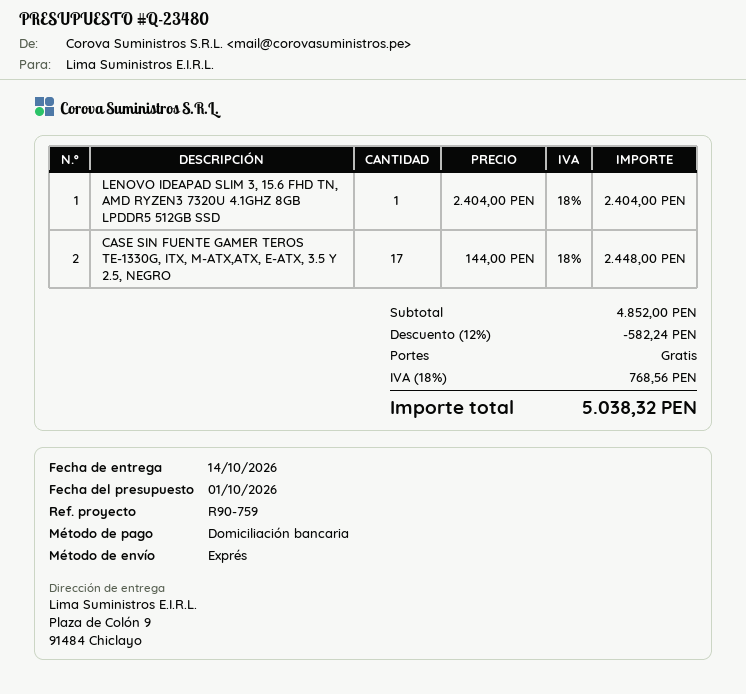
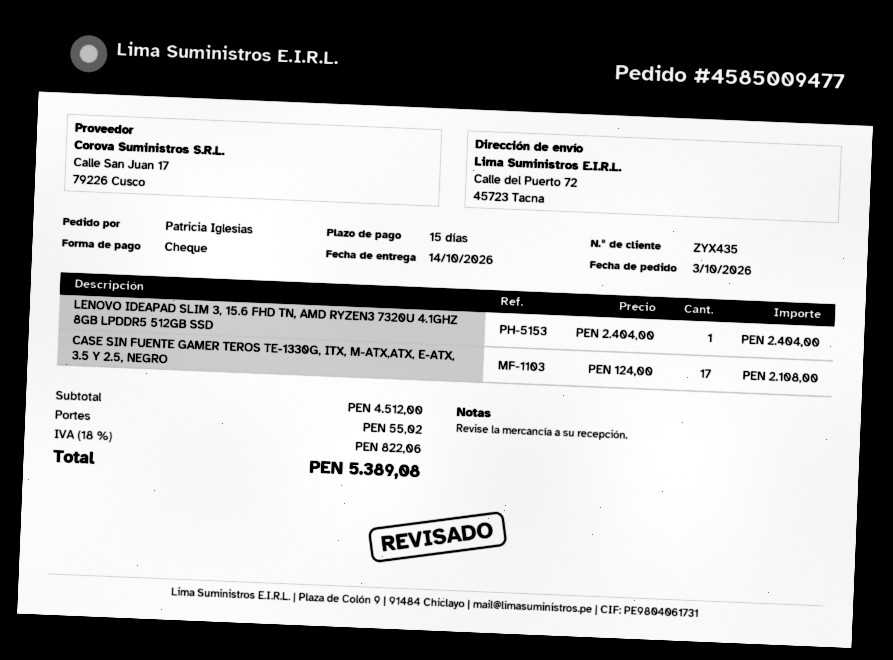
payment method: direct debit -> cheque
ship to: Plaza de Colón 9, 91484 Chiclayo -> Calle del Puerto 72, 45723 Tacna
CASE SIN FUENTE GAMER TEROS TE-1330G, ITX, M-ATX,ATX, E-ATX, 3.5 Y 2.5, NEGRO: 17 x 144.00 = 2448.00 -> 17 x 124.00 = 2108.00
subtotal: 4852.00 -> 4512.00
discount: 12% = 582.24 -> none
shipping: 0.00 -> 55.02
tax: 18% = 768.56 -> 18% = 822.06
total: 5038.32 -> 5389.08

